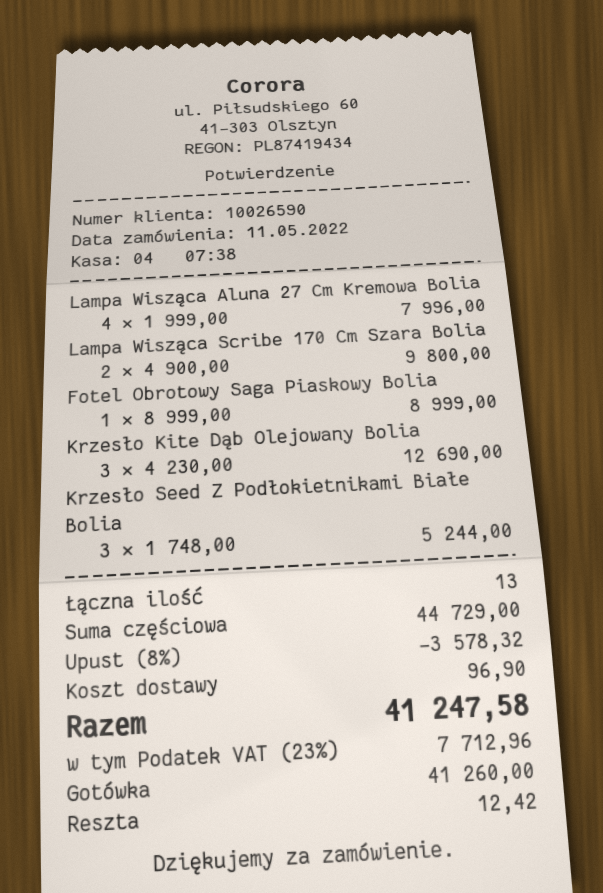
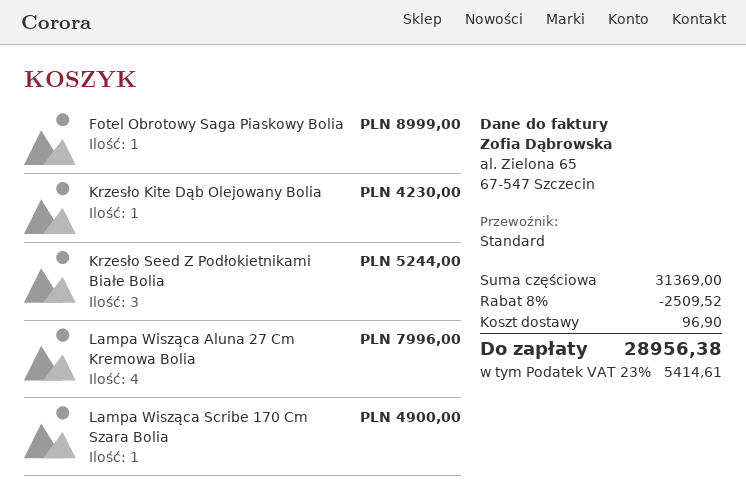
Lampa Wisząca Scribe 170 Cm Szara Bolia: 2 for 9800.00 -> 1 for 4900.00
Krzesło Kite Dąb Olejowany Bolia: 3 for 12690.00 -> 1 for 4230.00
subtotal: 44729.00 -> 31369.00
discount: 8% = 3578.32 -> 8% = 2509.52
tax: 23% = 7712.96 -> 23% = 5414.61
total: 41247.58 -> 28956.38

